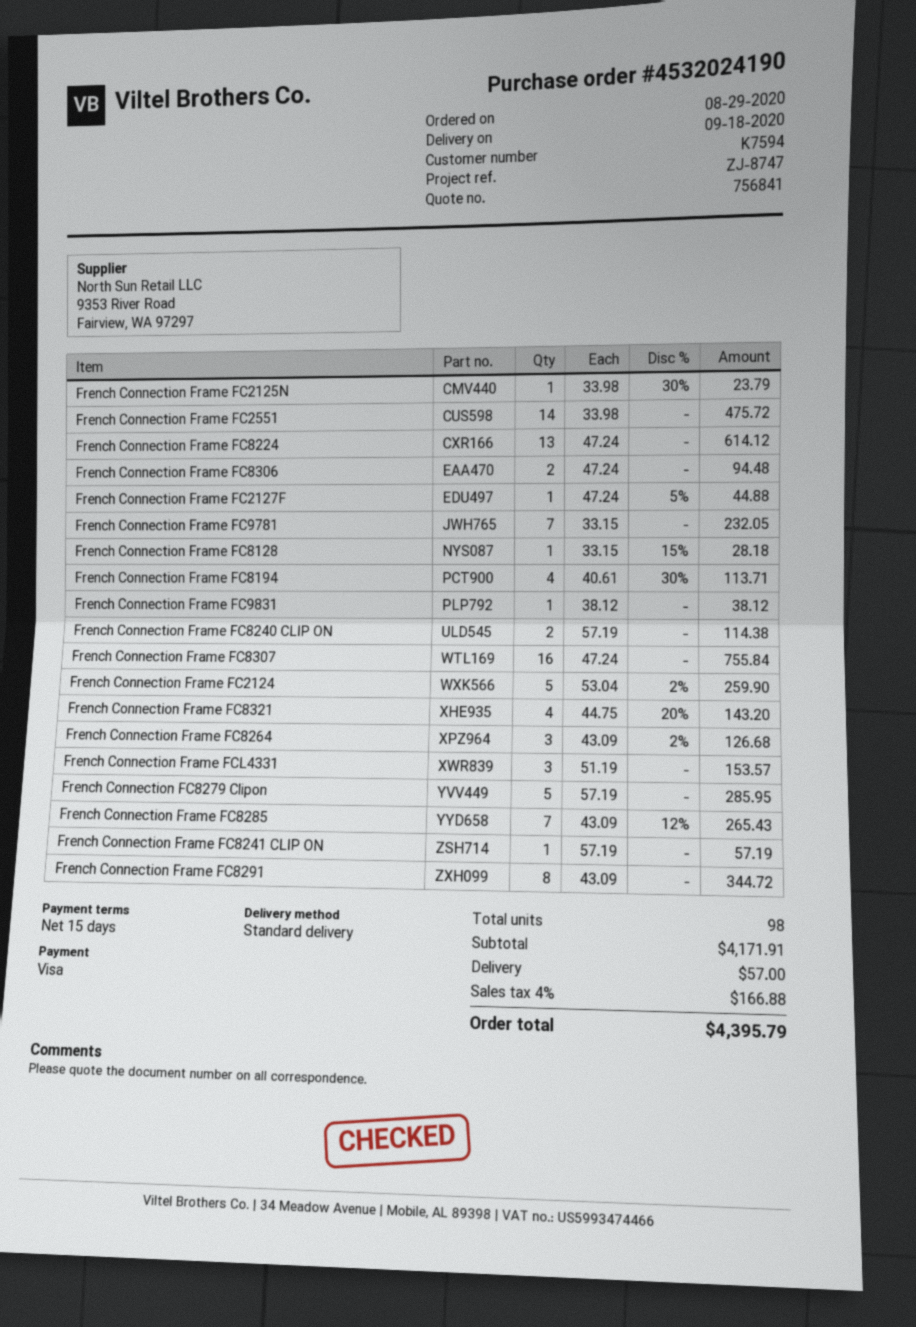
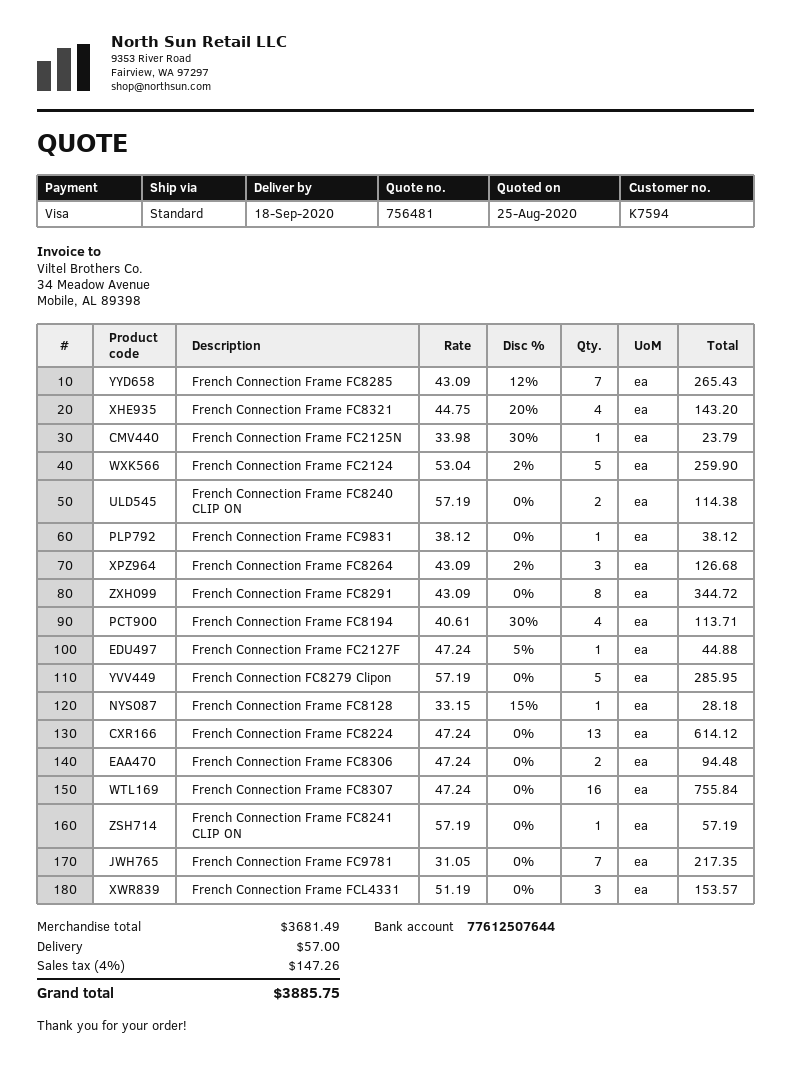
quote number: 756841 -> 756481
French Connection Frame FC2551: 14 x 33.98 = 475.72 -> none
French Connection Frame FC9781: 7 x 33.15 = 232.05 -> 7 x 31.05 = 217.35
subtotal: 4171.91 -> 3681.49
tax: 4% = 166.88 -> 4% = 147.26
total: 4395.79 -> 3885.75

